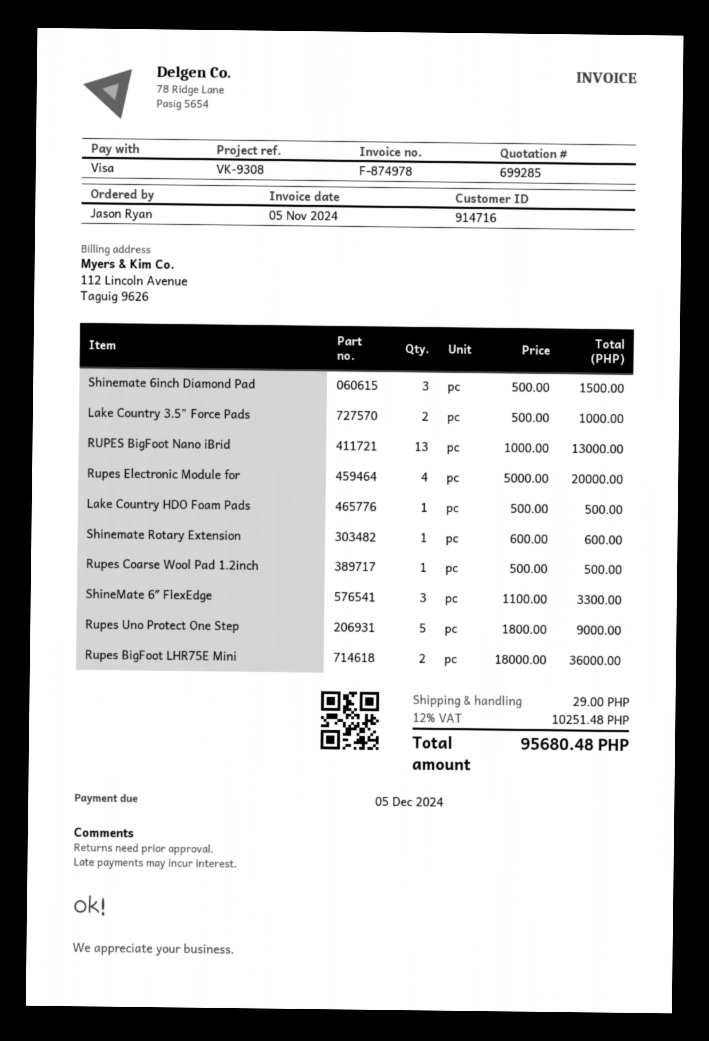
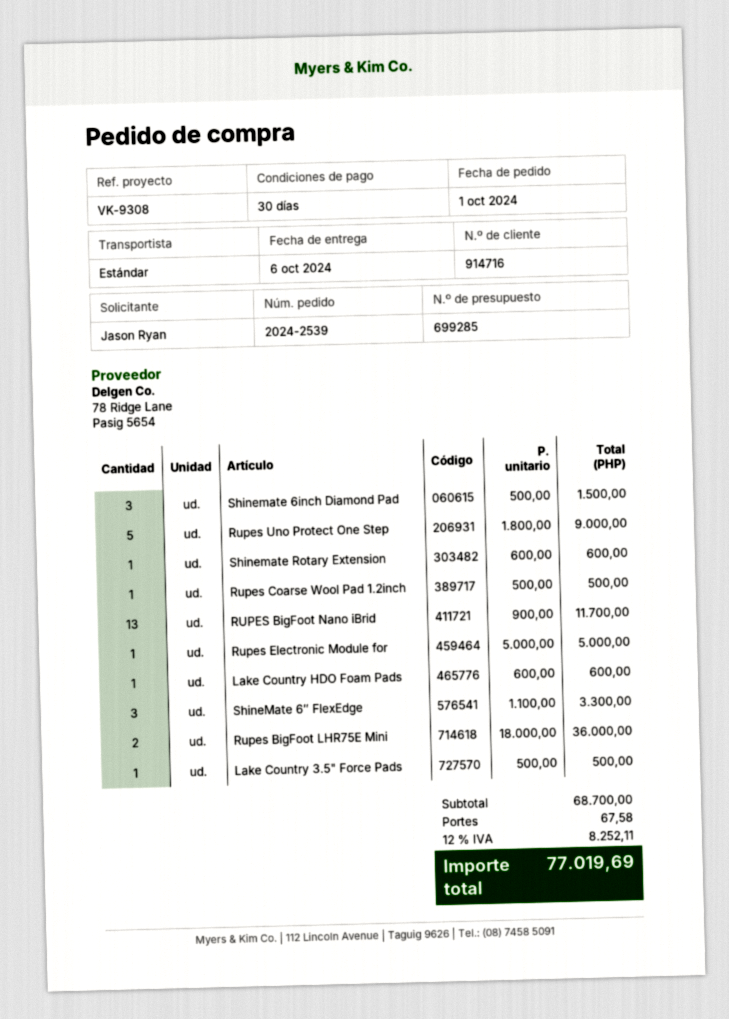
Lake Country 3.5" Force Pads: 2 x 500.00 = 1000.00 -> 1 x 500.00 = 500.00
RUPES BigFoot Nano iBrid: 13 x 1000.00 = 13000.00 -> 13 x 900.00 = 11700.00
Rupes Electronic Module for: 4 x 5000.00 = 20000.00 -> 1 x 5000.00 = 5000.00
Lake Country HDO Foam Pads: 1 x 500.00 = 500.00 -> 1 x 600.00 = 600.00
shipping: 29.00 -> 67.58
tax: 12% = 10251.48 -> 12% = 8252.11
total: 95680.48 -> 77019.69

